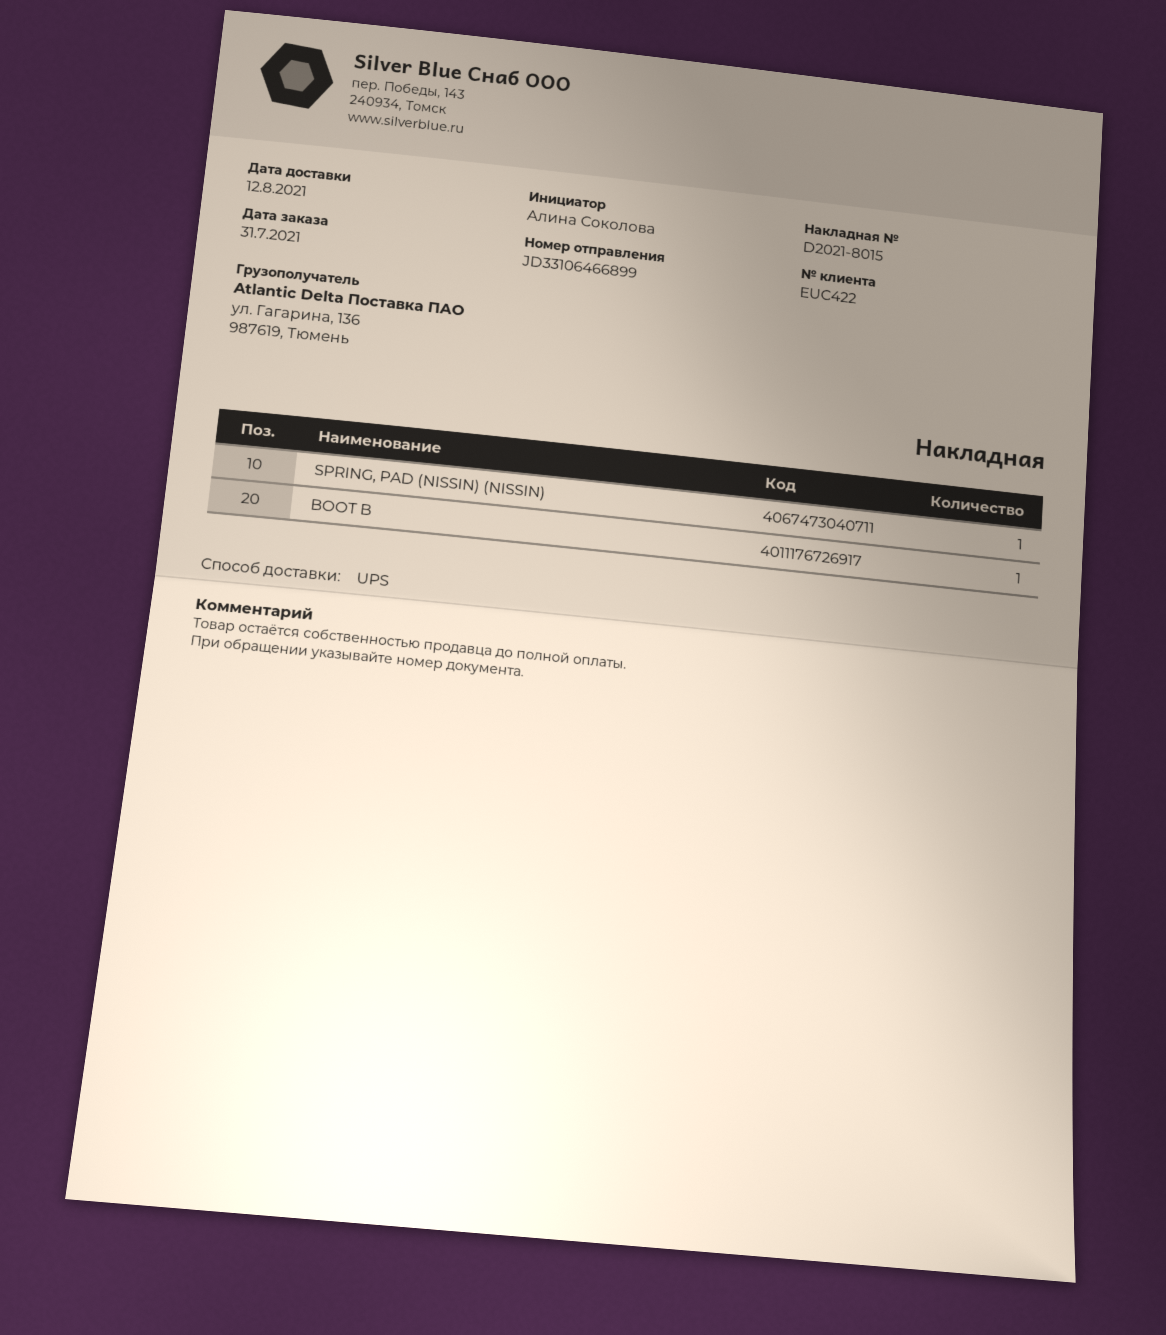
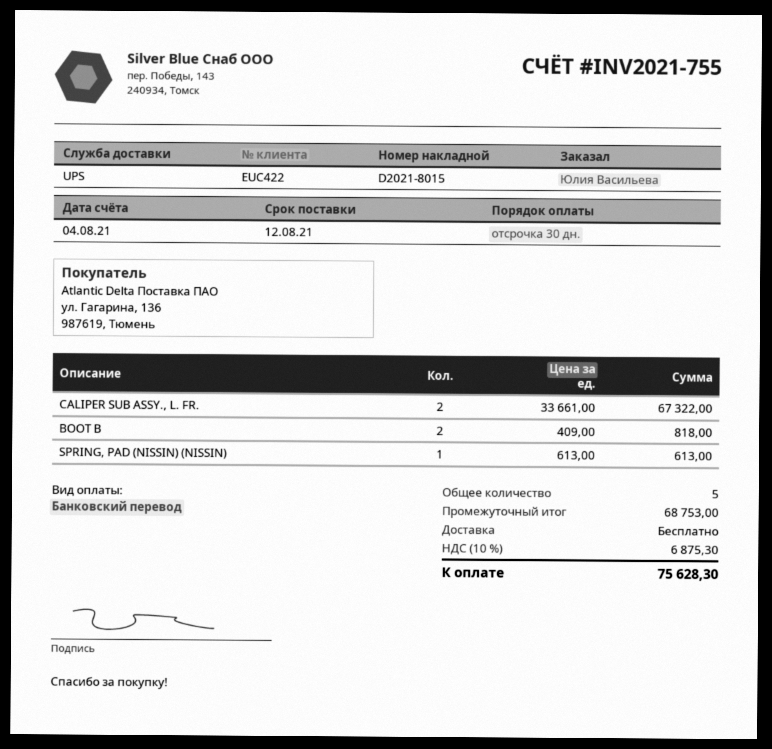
ordered by: Алина Соколова -> Юлия Васильева
BOOT B: 1 -> 2
CALIPER SUB ASSY., L. FR.: none -> 2

